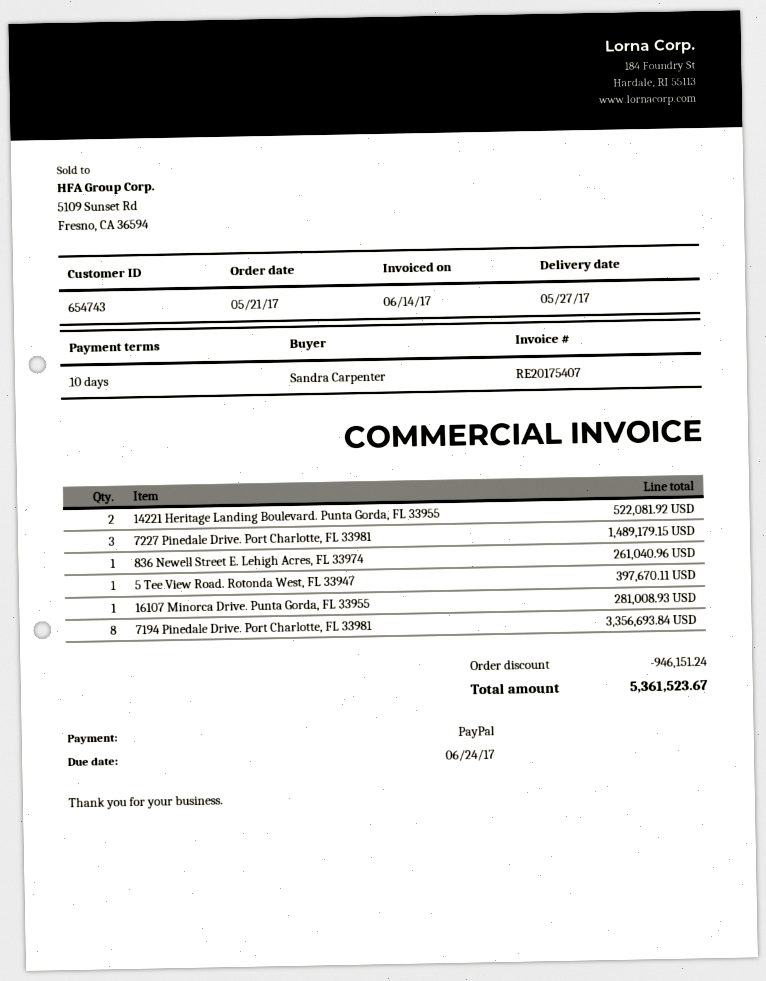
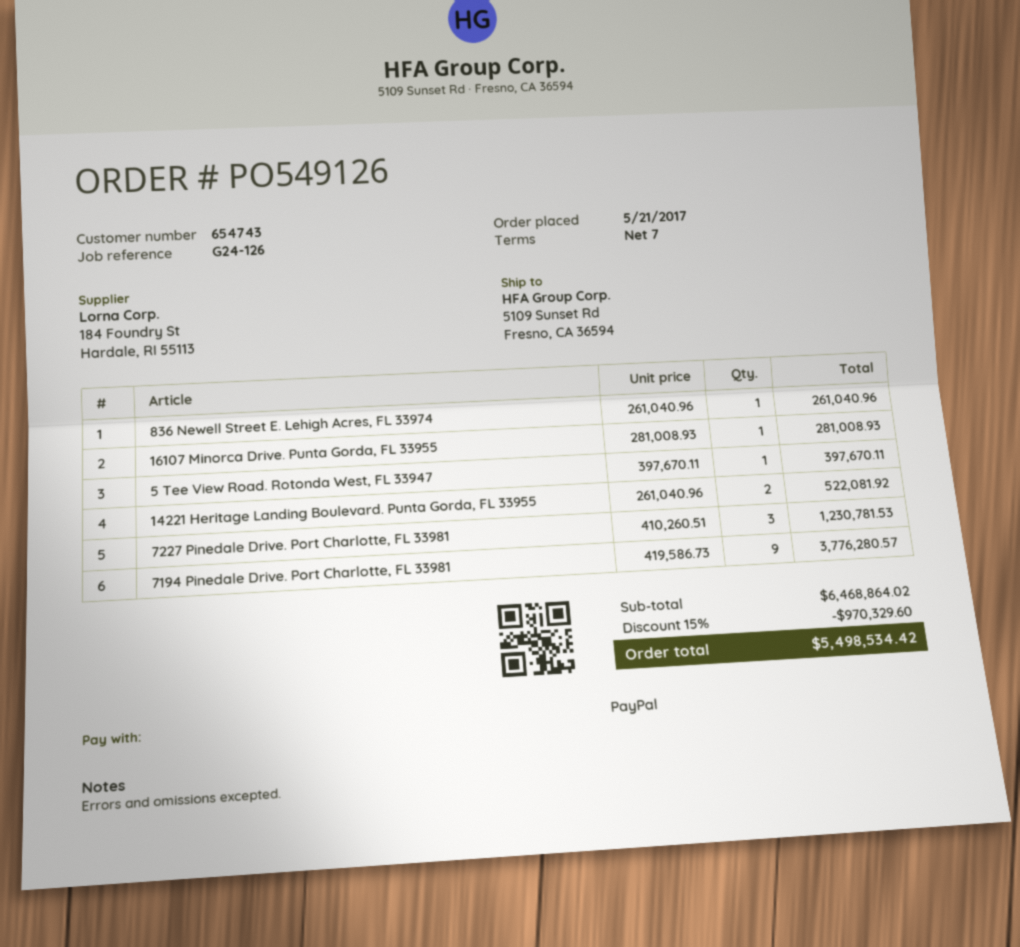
payment terms: 10 days -> 7 days
7227 Pinedale Drive. Port Charlotte, FL 33981: 3 for 1489179.15 -> 3 for 1230781.53
7194 Pinedale Drive. Port Charlotte, FL 33981: 8 for 3356693.84 -> 9 for 3776280.57
discount: 946151.24 -> 970329.60
total: 5361523.67 -> 5498534.42

